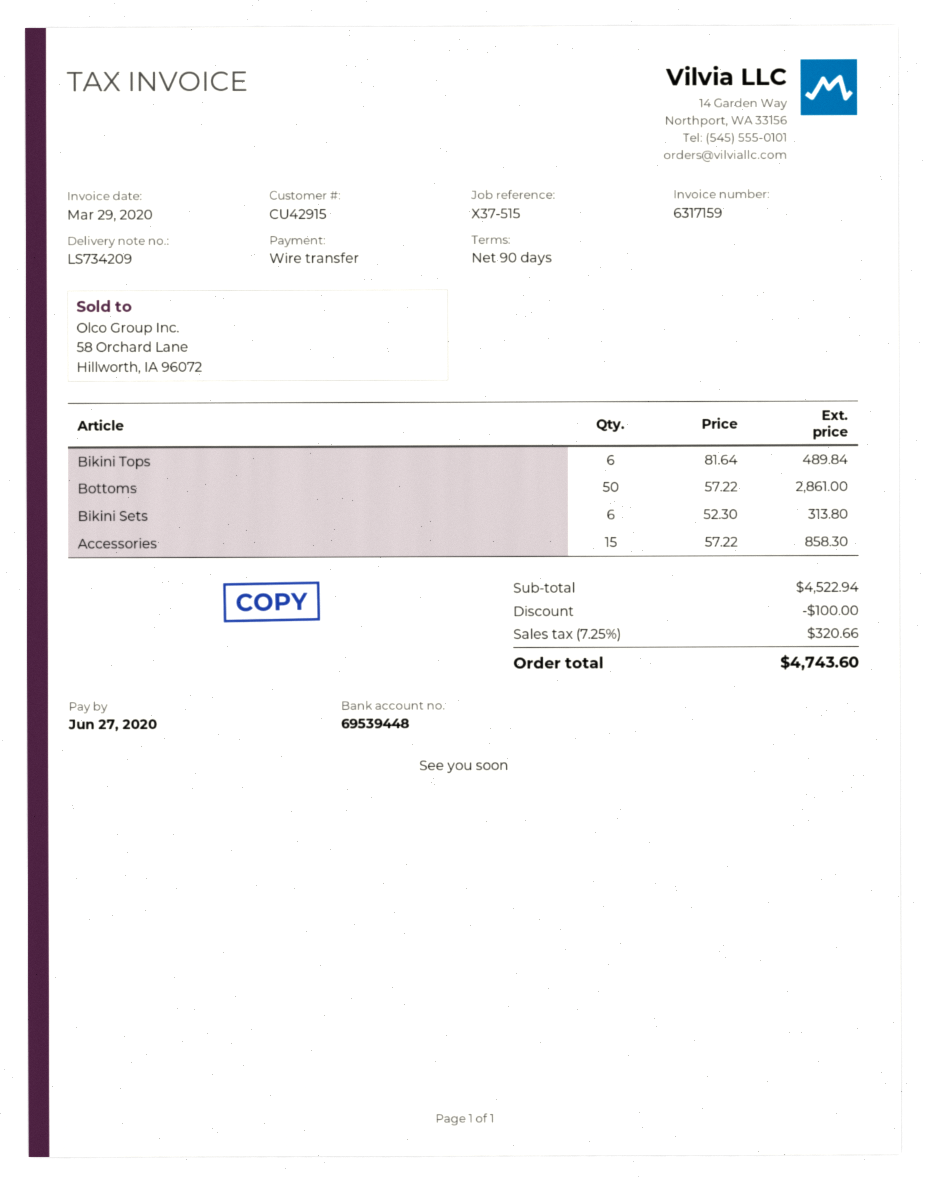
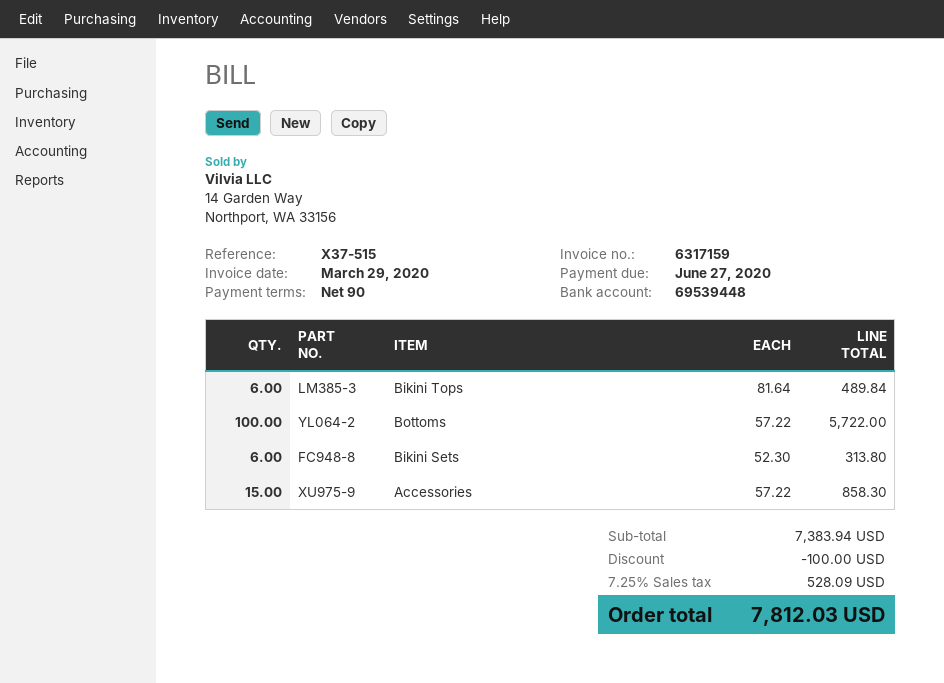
Bottoms: 50 x 57.22 = 2861.00 -> 100 x 57.22 = 5722.00
subtotal: 4522.94 -> 7383.94
tax: 7.25% = 320.66 -> 7.25% = 528.09
total: 4743.60 -> 7812.03

